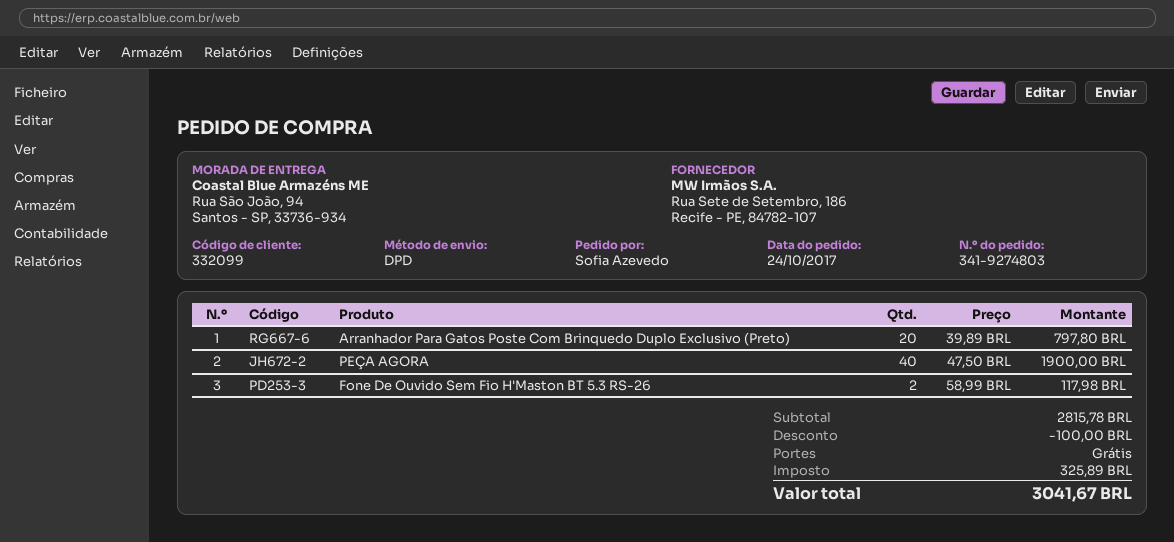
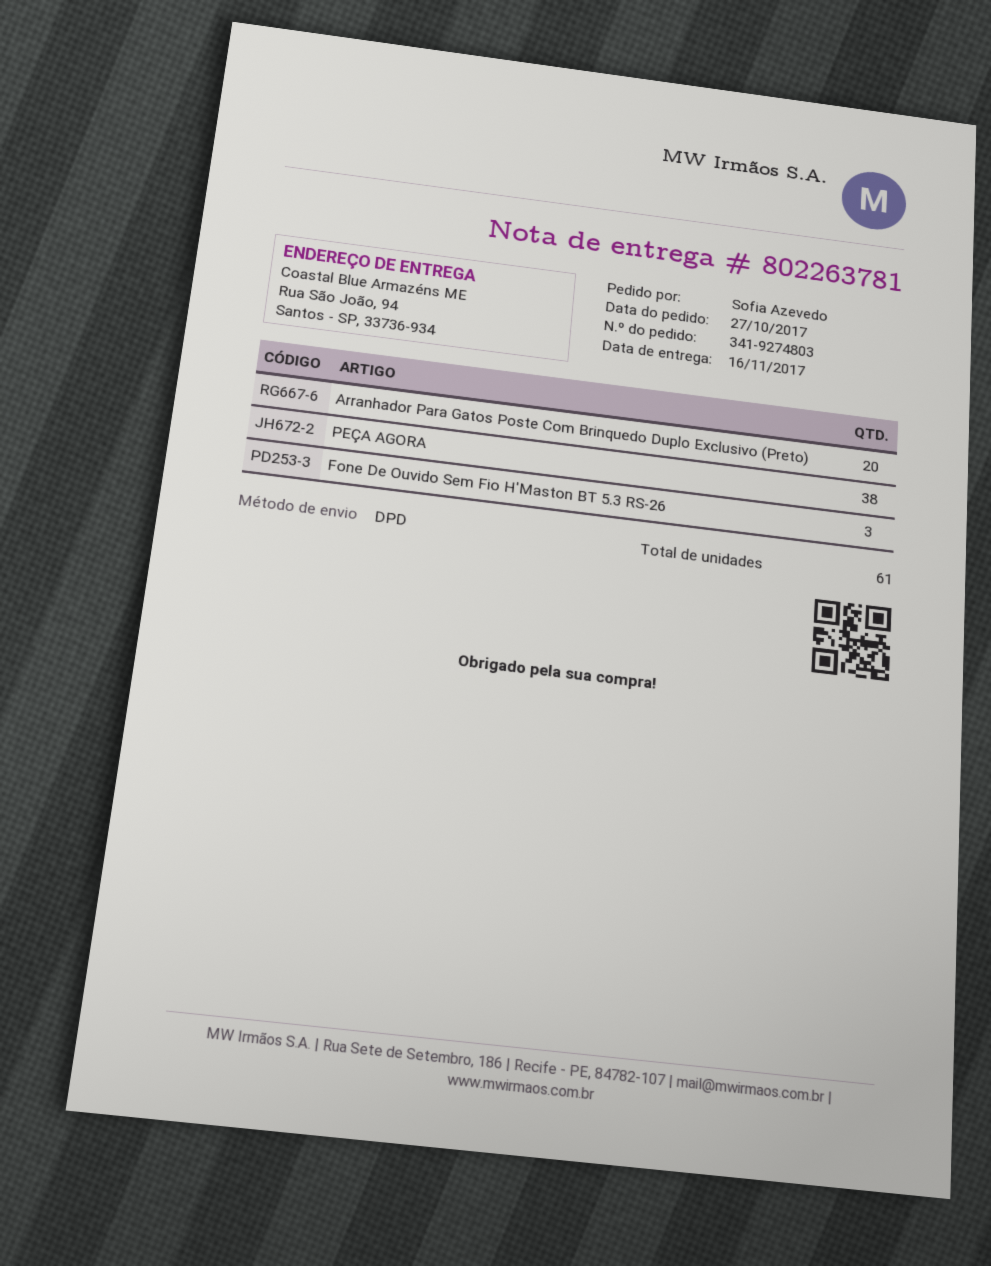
order date: 2017-10-24 -> 2017-10-27
PEÇA AGORA: 40 -> 38
Fone De Ouvido Sem Fio H'Maston BT 5.3 RS-26: 2 -> 3

